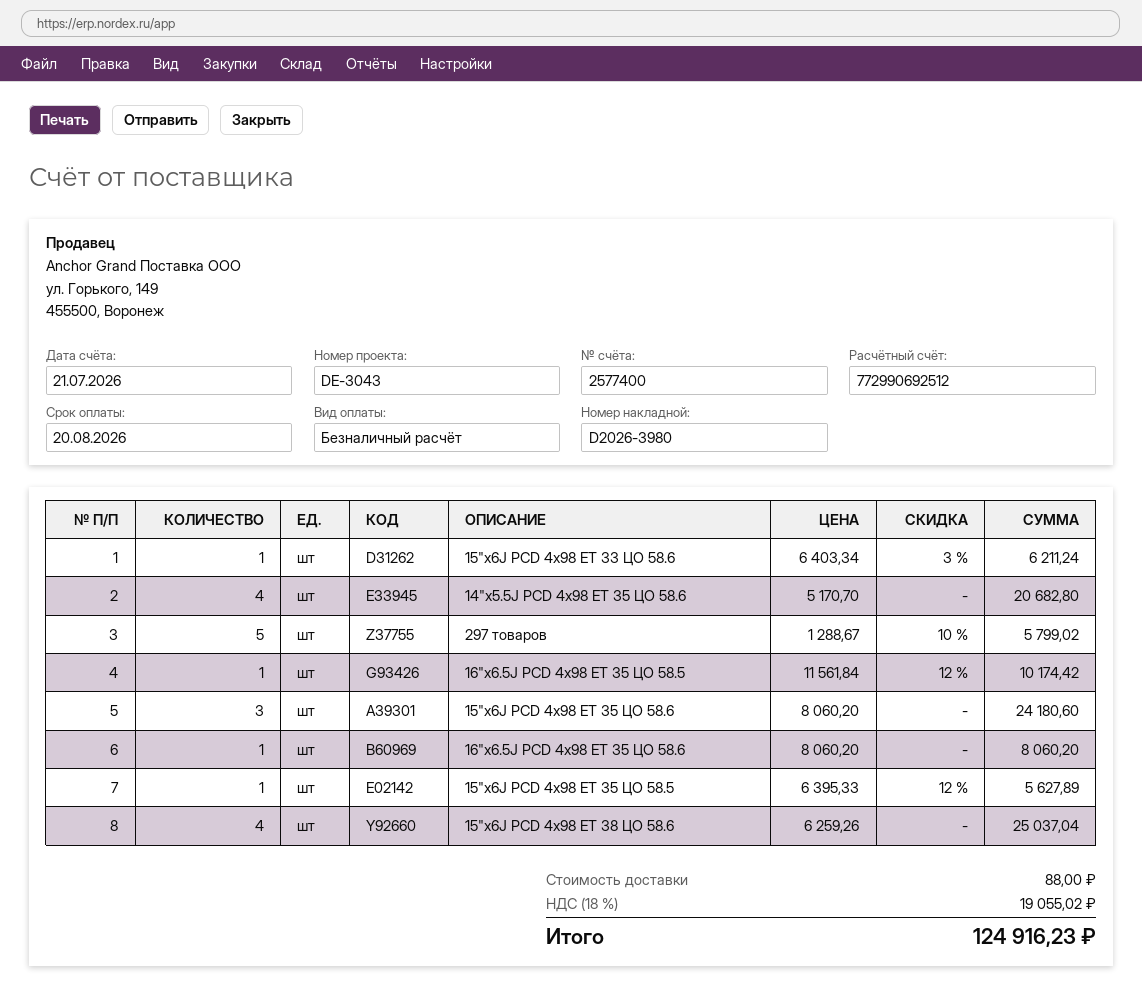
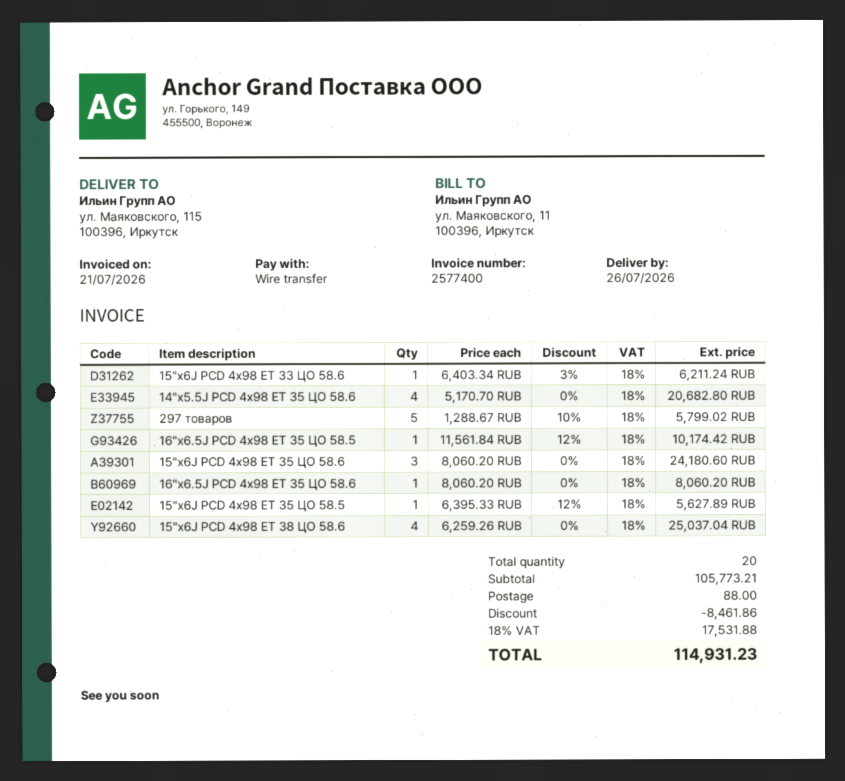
discount: none -> 8461.86
tax: 18% = 19055.02 -> 18% = 17531.88
total: 124916.23 -> 114931.23

